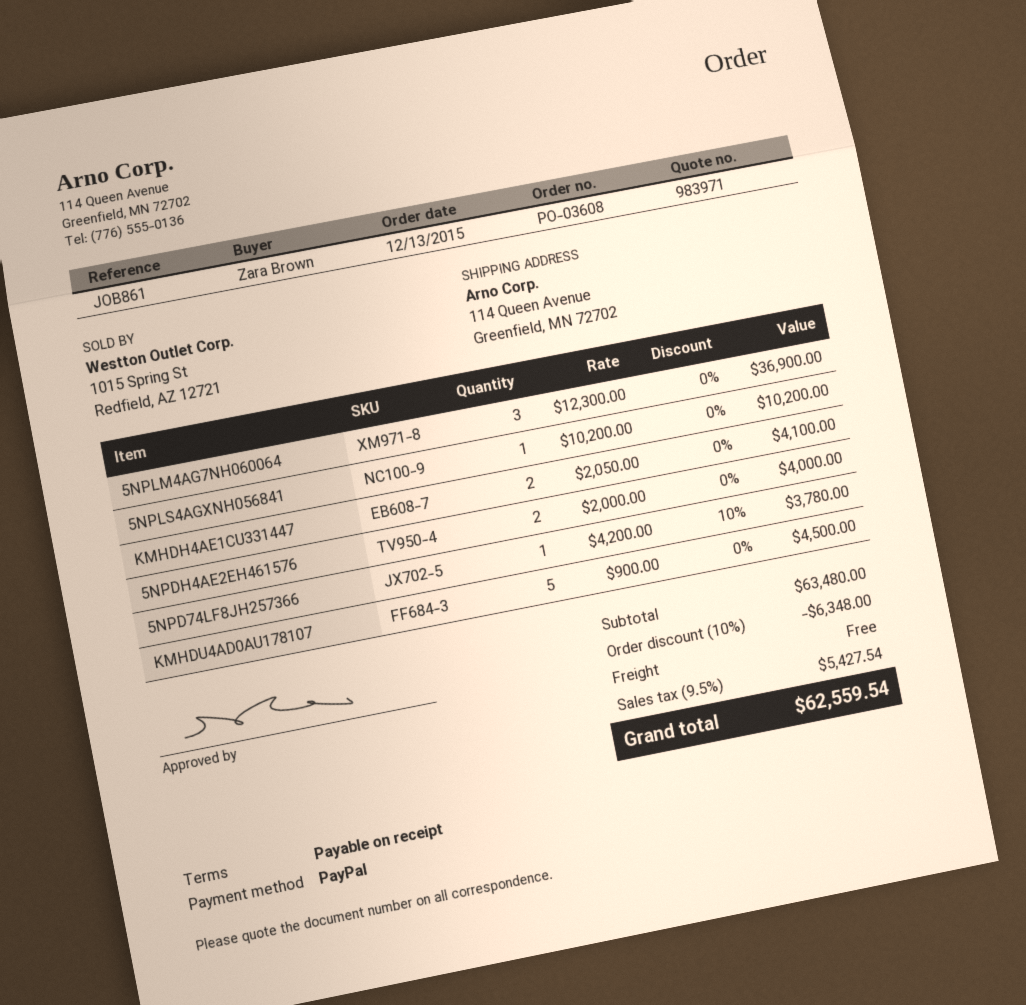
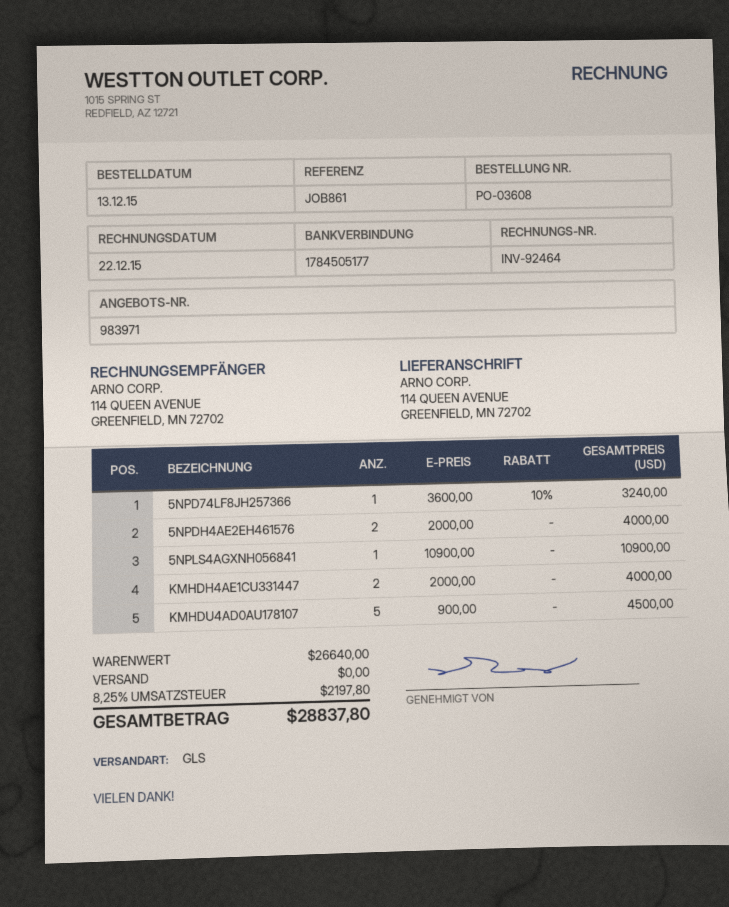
5NPLM4AG7NH060064: 3 x 12300.00 = 36900.00 -> none
5NPLS4AGXNH056841: 1 x 10200.00 = 10200.00 -> 1 x 10900.00 = 10900.00
KMHDH4AE1CU331447: 2 x 2050.00 = 4100.00 -> 2 x 2000.00 = 4000.00
5NPD74LF8JH257366: 1 x 4200.00 - 10% = 3780.00 -> 1 x 3600.00 - 10% = 3240.00
subtotal: 63480.00 -> 26640.00
discount: 10% = 6348.00 -> none
tax: 9.5% = 5427.54 -> 8.25% = 2197.80
total: 62559.54 -> 28837.80

